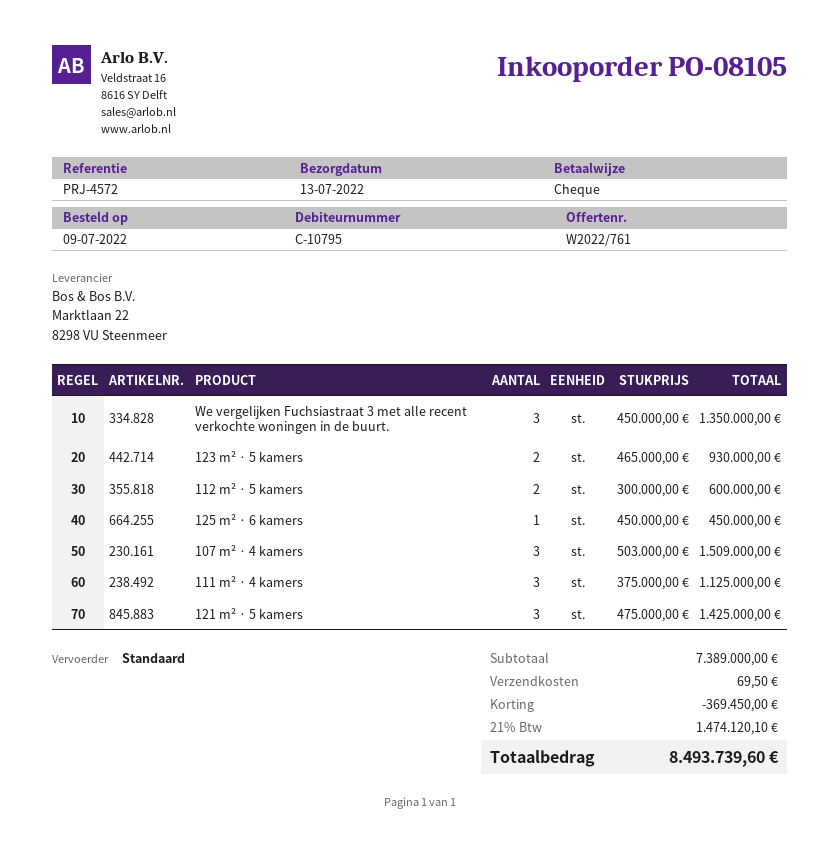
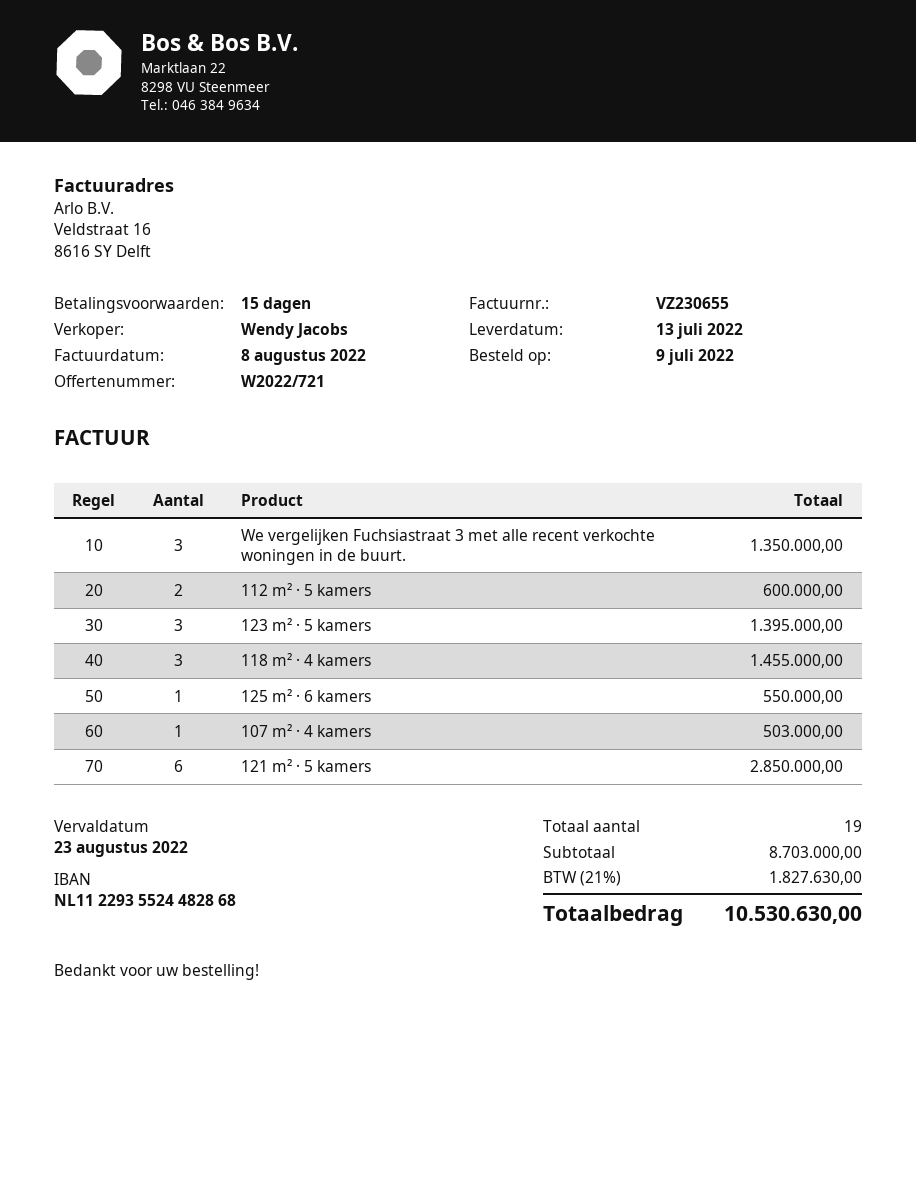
quote number: W2022/761 -> W2022/721
123 m² · 5 kamers: 2 for 930000.00 -> 3 for 1395000.00
125 m² · 6 kamers: 1 for 450000.00 -> 1 for 550000.00
107 m² · 4 kamers: 3 for 1509000.00 -> 1 for 503000.00
111 m² · 4 kamers: 3 for 1125000.00 -> none
121 m² · 5 kamers: 3 for 1425000.00 -> 6 for 2850000.00
118 m² · 4 kamers: none -> 3 for 1455000.00
subtotal: 7389000.00 -> 8703000.00
discount: 369450.00 -> none
shipping: 69.50 -> none
tax: 21% = 1474120.10 -> 21% = 1827630.00
total: 8493739.60 -> 10530630.00

